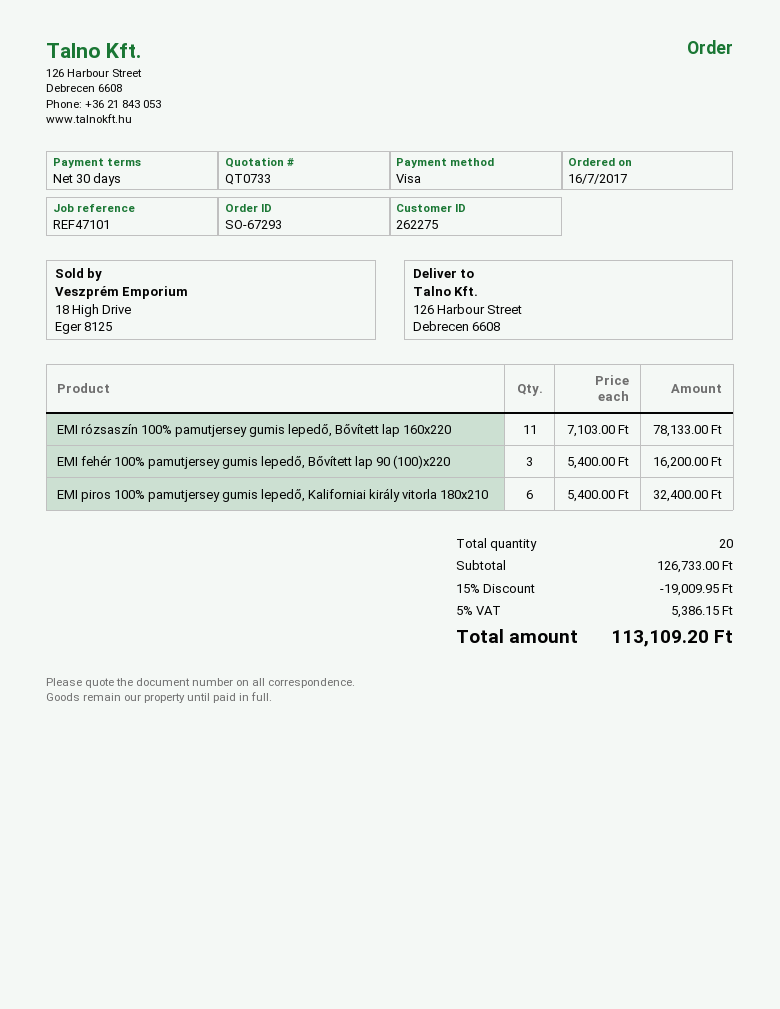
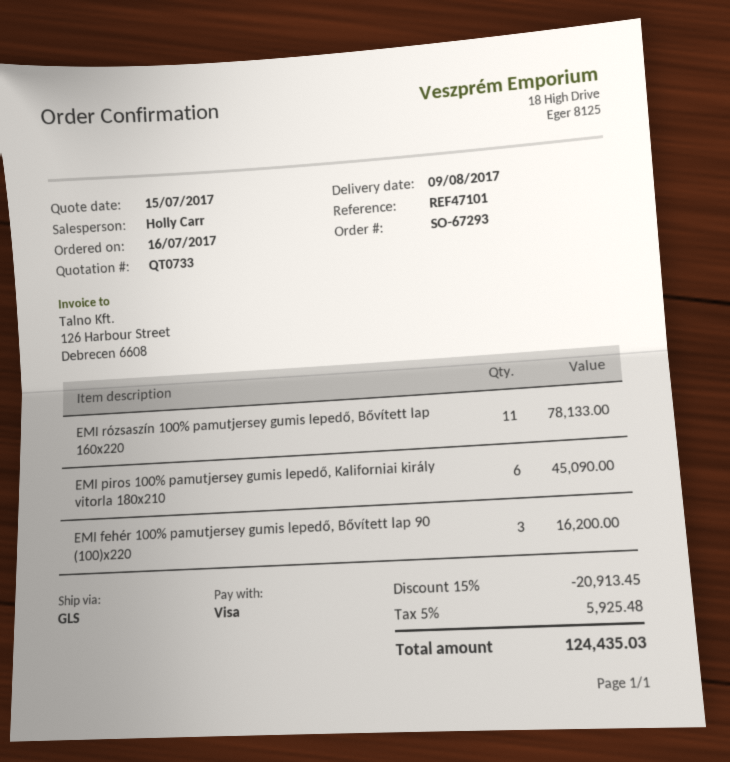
EMI piros 100% pamutjersey gumis lepedő, Kaliforniai király vitorla 180x210: 6 for 32400.00 -> 6 for 45090.00
discount: 15% = 19009.95 -> 15% = 20913.45
tax: 5% = 5386.15 -> 5% = 5925.48
total: 113109.20 -> 124435.03

